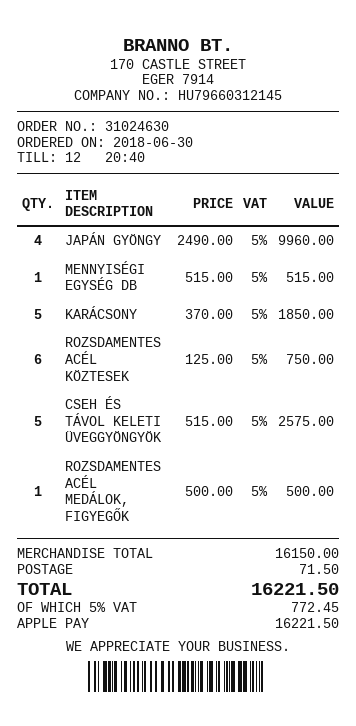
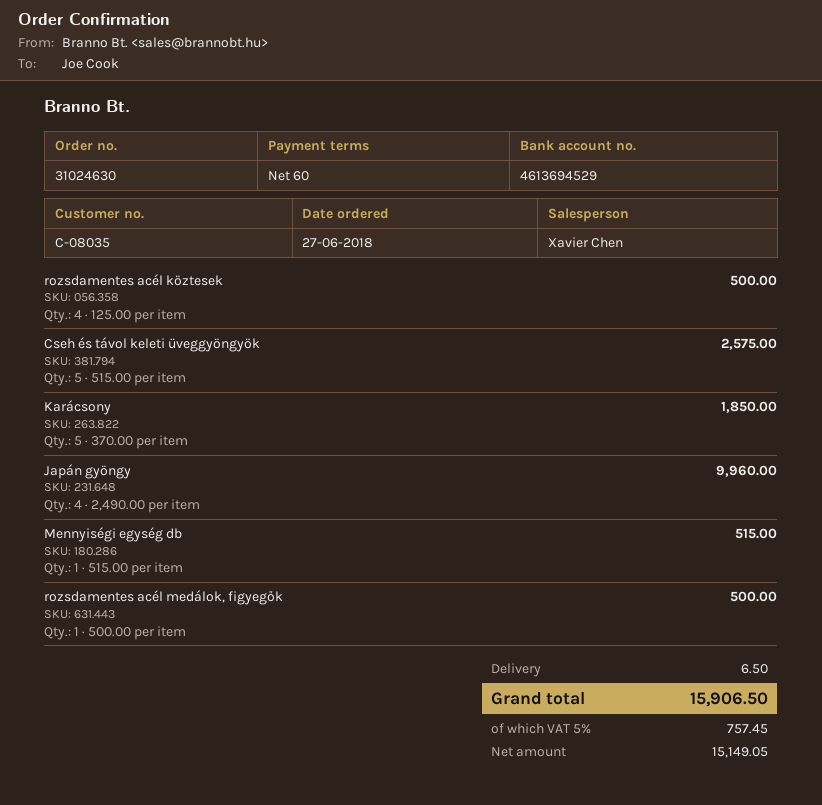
order date: 2018-06-30 -> 2018-06-27
ROZSDAMENTES ACÉL KÖZTESEK: 6 x 125.00 = 750.00 -> 4 x 125.00 = 500.00
shipping: 71.50 -> 6.50
tax: 5% = 772.45 -> 5% = 757.45
total: 16221.50 -> 15906.50

